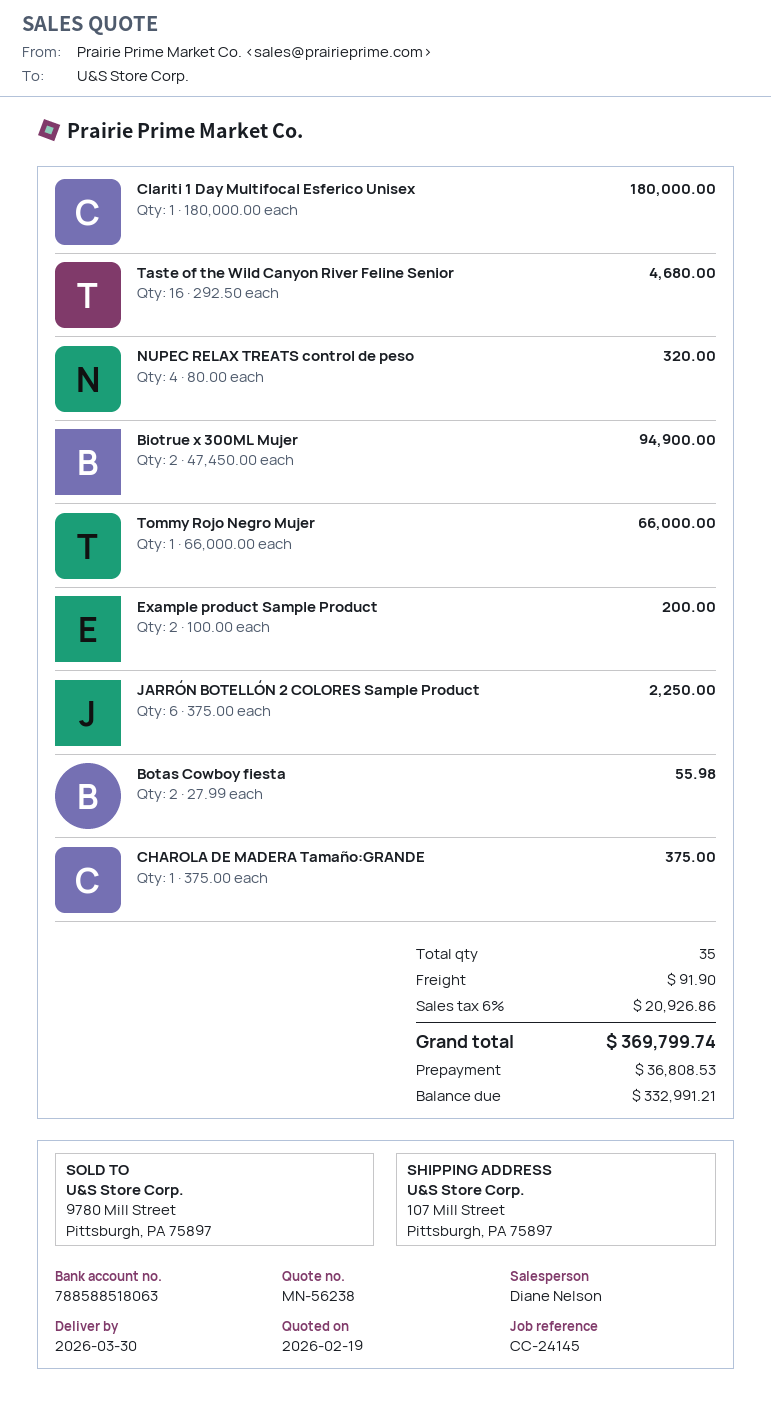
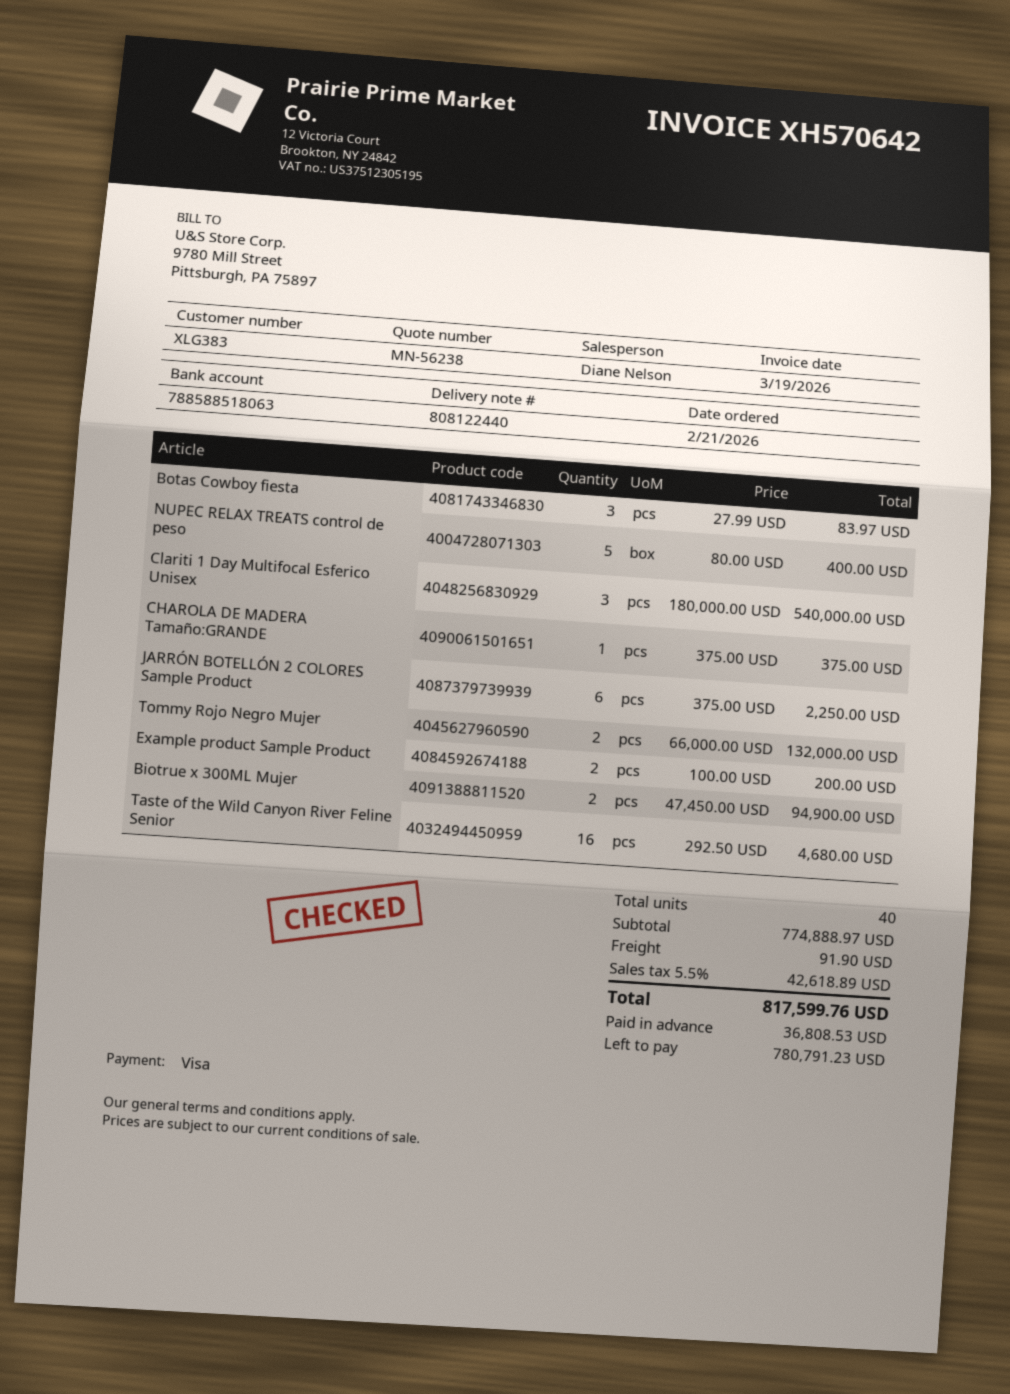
Clariti 1 Day Multifocal Esferico Unisex: 1 x 180000.00 = 180000.00 -> 3 x 180000.00 = 540000.00
NUPEC RELAX TREATS control de peso: 4 x 80.00 = 320.00 -> 5 x 80.00 = 400.00
Tommy Rojo Negro Mujer: 1 x 66000.00 = 66000.00 -> 2 x 66000.00 = 132000.00
Botas Cowboy fiesta: 2 x 27.99 = 55.98 -> 3 x 27.99 = 83.97
total quantity: 35 -> 40
tax: 6% = 20926.86 -> 5.5% = 42618.89
total: 369799.74 -> 817599.76
balance: 332991.21 -> 780791.23

